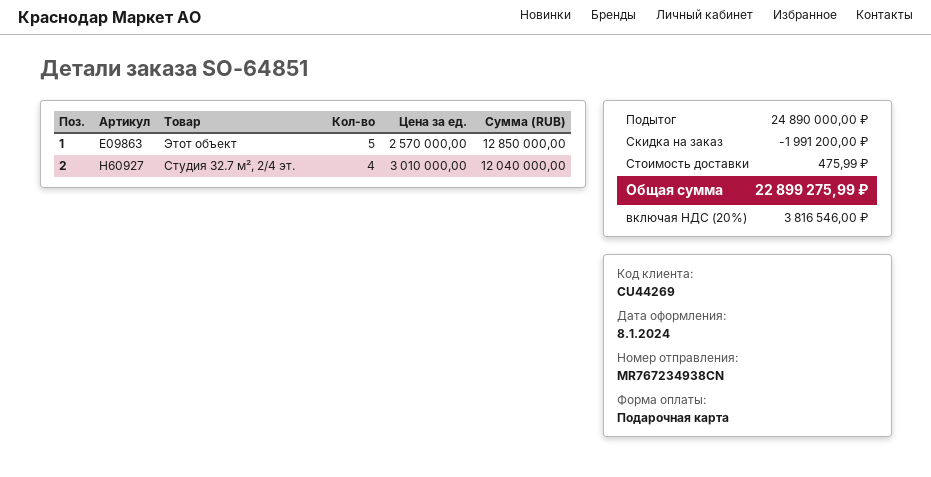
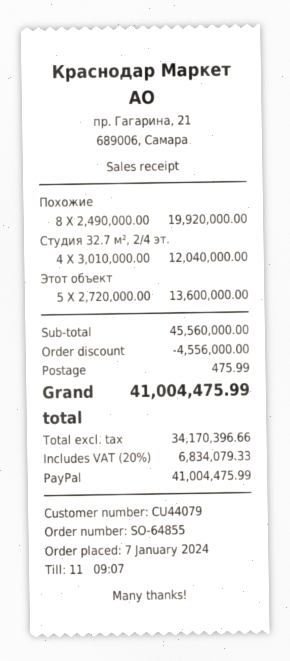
order number: SO-64851 -> SO-64855
order date: 2024-01-08 -> 2024-01-07
customer number: CU44269 -> CU44079
payment method: gift card -> PayPal
Этот объект: 5 x 2570000.00 = 12850000.00 -> 5 x 2720000.00 = 13600000.00
Похожие: none -> 8 x 2490000.00 = 19920000.00
subtotal: 24890000.00 -> 45560000.00
discount: 1991200.00 -> 4556000.00
tax: 20% = 3816546.00 -> 20% = 6834079.33
total: 22899275.99 -> 41004475.99

